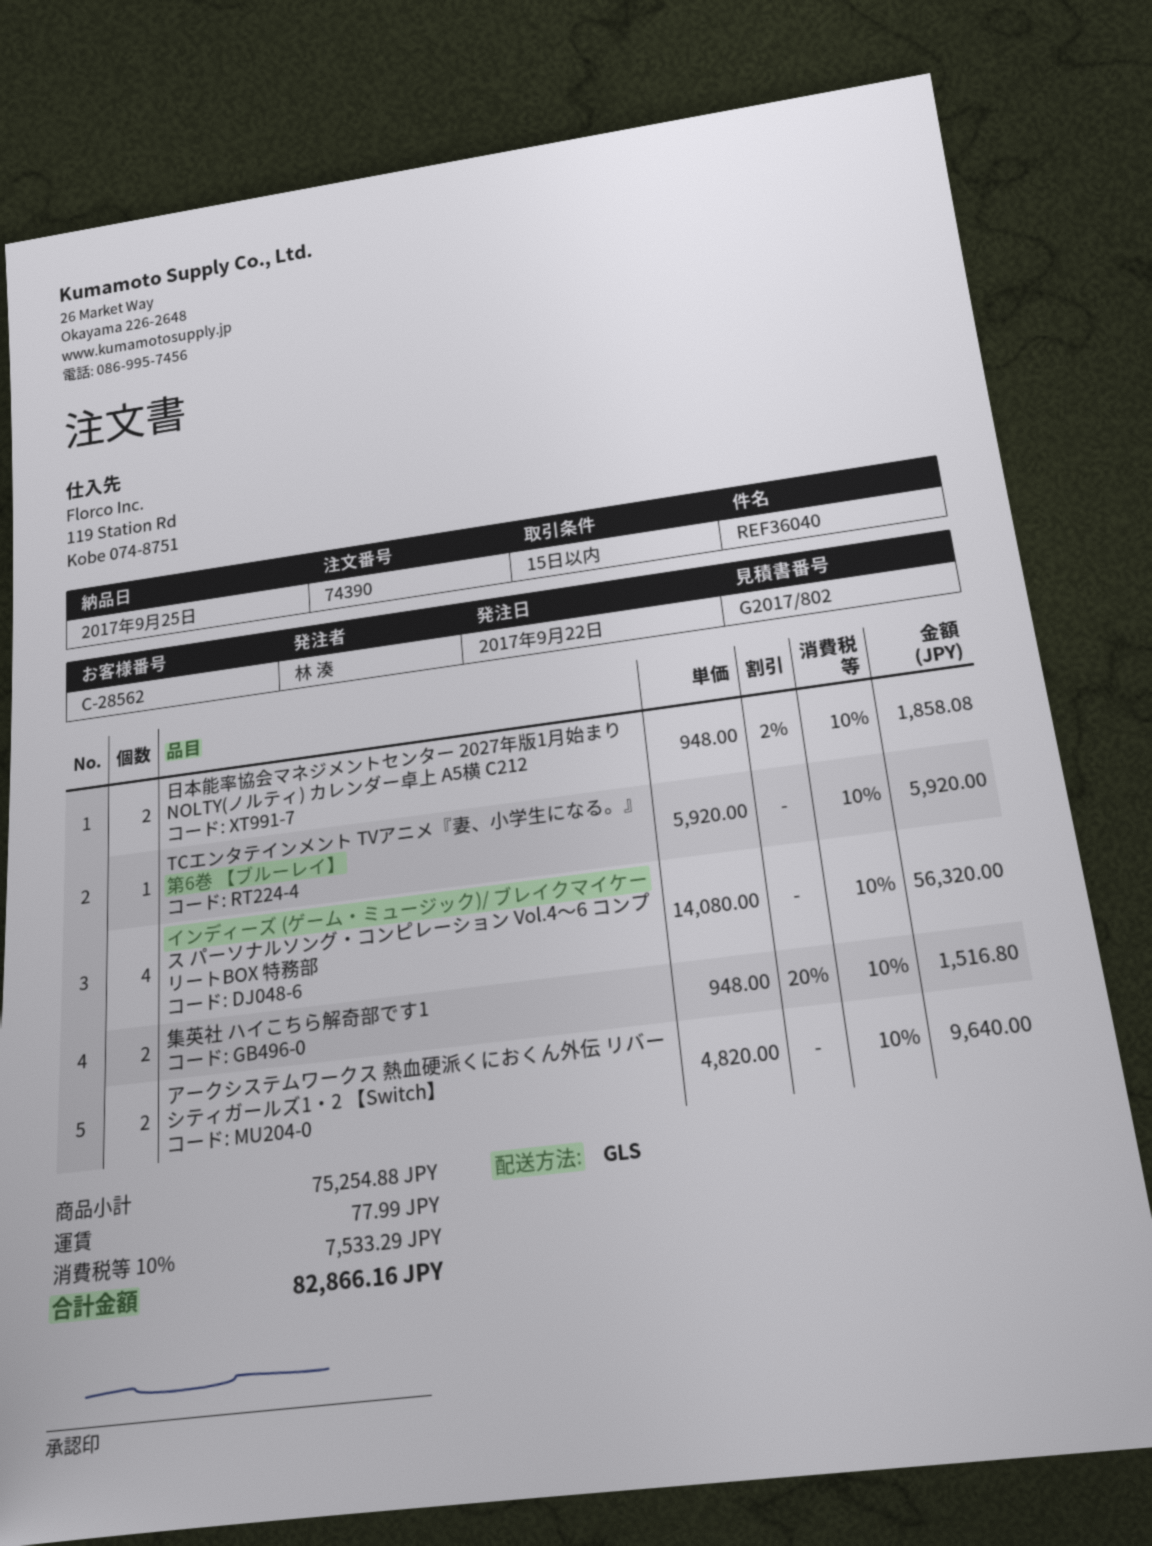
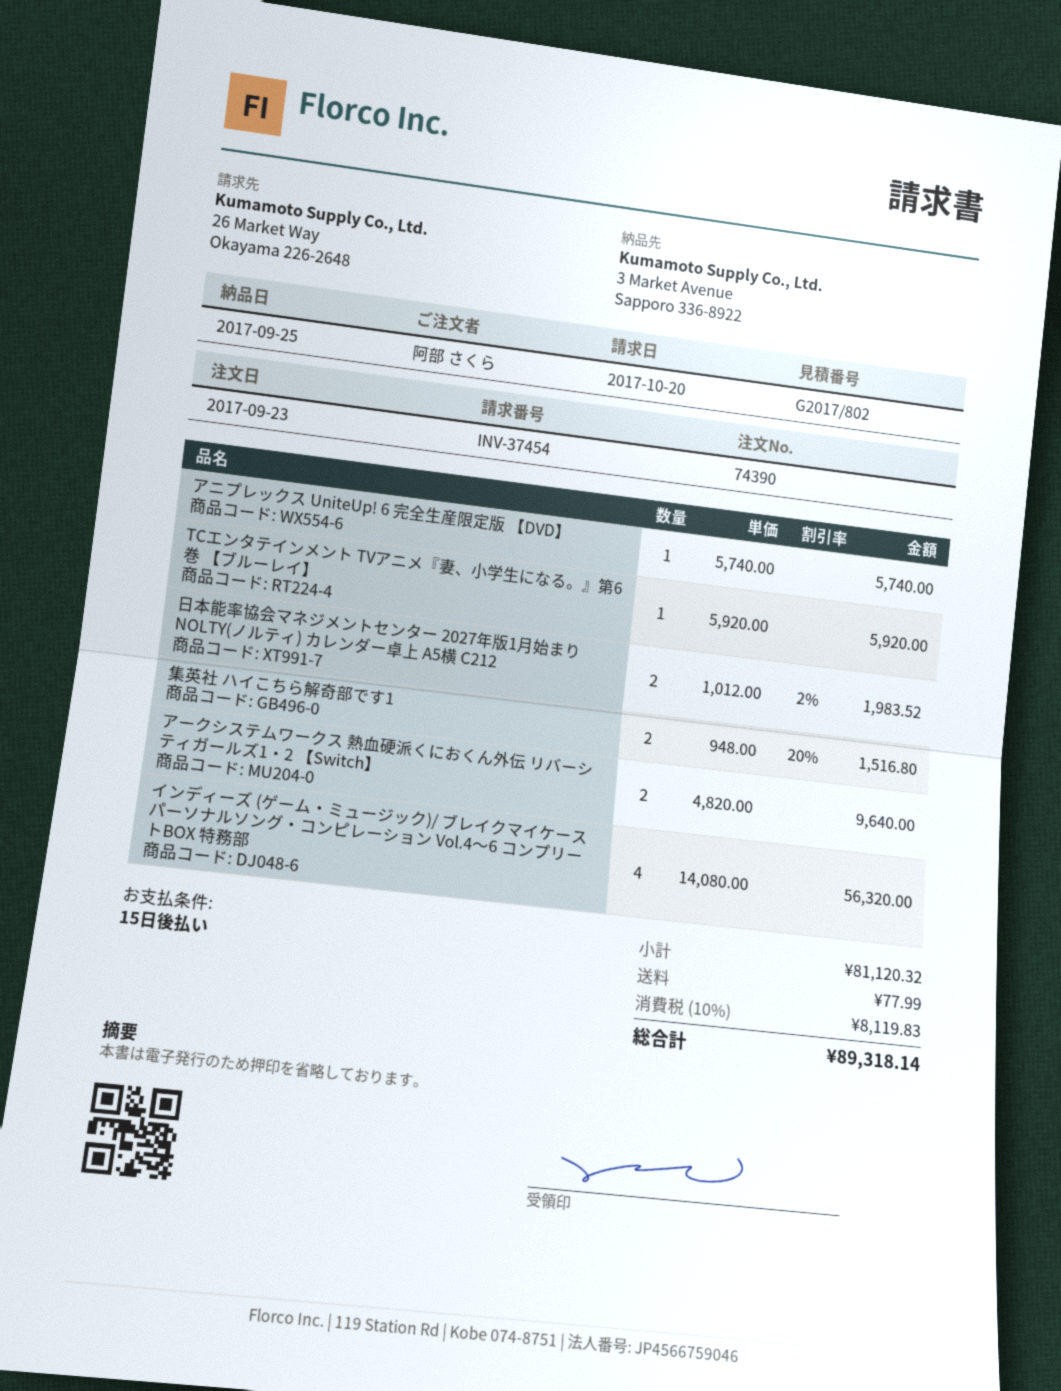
order date: 2017-09-22 -> 2017-09-23
ordered by: 林 湊 -> 阿部 さくら
日本能率協会マネジメントセンター 2027年版1月始まり NOLTY(ノルティ) カレンダー卓上 A5横 C212: 2 x 948.00 - 2% = 1858.08 -> 2 x 1012.00 - 2% = 1983.52
アニプレックス UniteUp! 6 完全生産限定版 【DVD】: none -> 1 x 5740.00 = 5740.00
subtotal: 75254.88 -> 81120.32
tax: 10% = 7533.29 -> 10% = 8119.83
total: 82866.16 -> 89318.14

